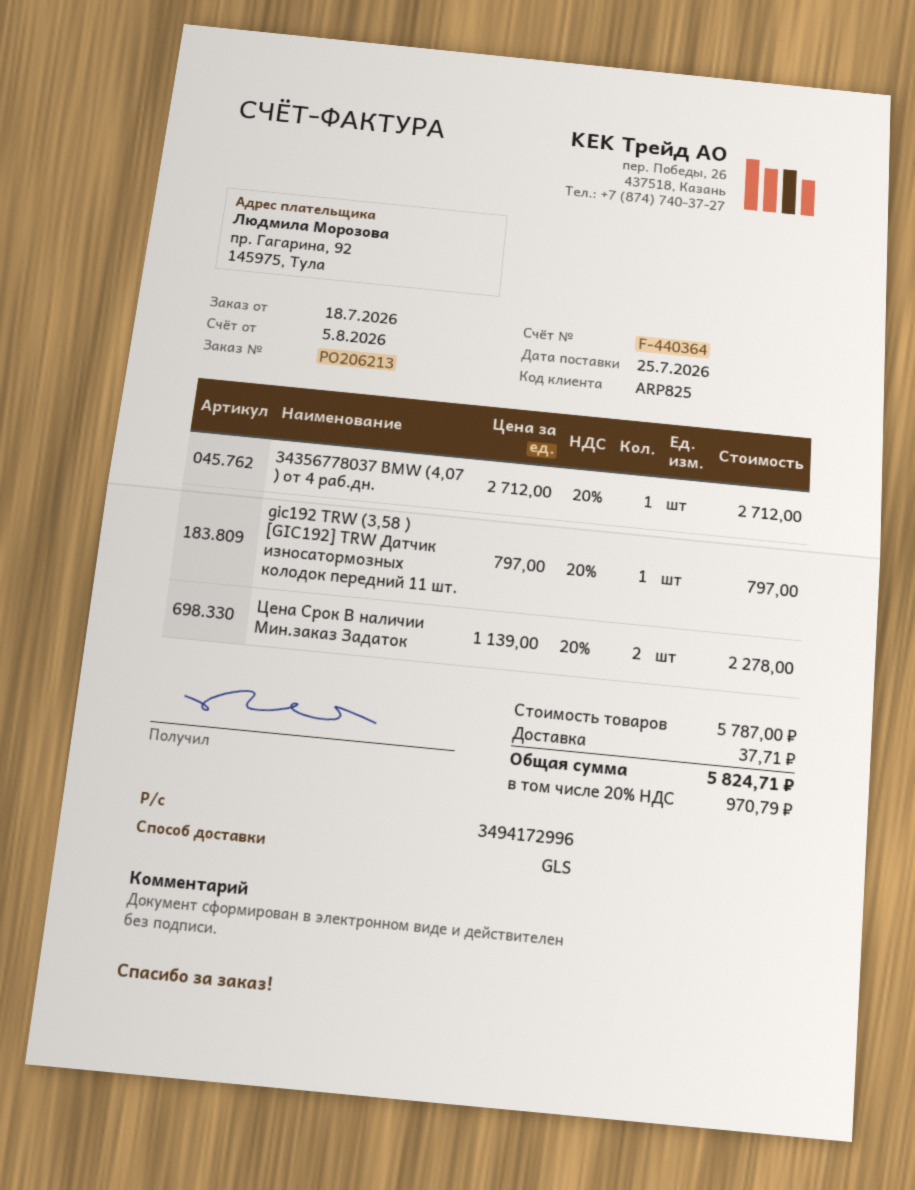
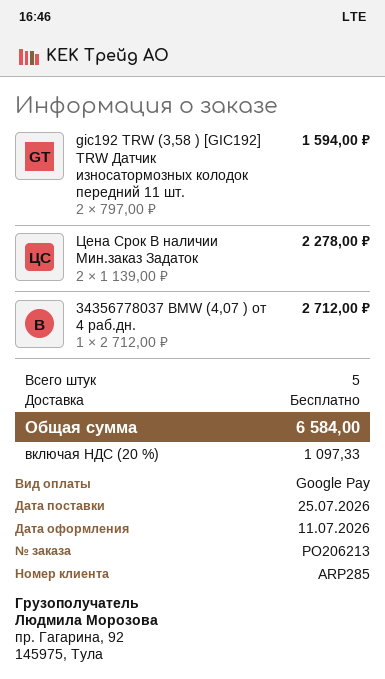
order date: 2026-07-18 -> 2026-07-11
customer number: ARP825 -> ARP285
gic192 TRW (3,58 ) [GIC192] TRW Датчик износатормозных колодок передний 11 шт.: 1 x 797.00 = 797.00 -> 2 x 797.00 = 1594.00
shipping: 37.71 -> 0.00
tax: 20% = 970.79 -> 20% = 1097.33
total: 5824.71 -> 6584.00

